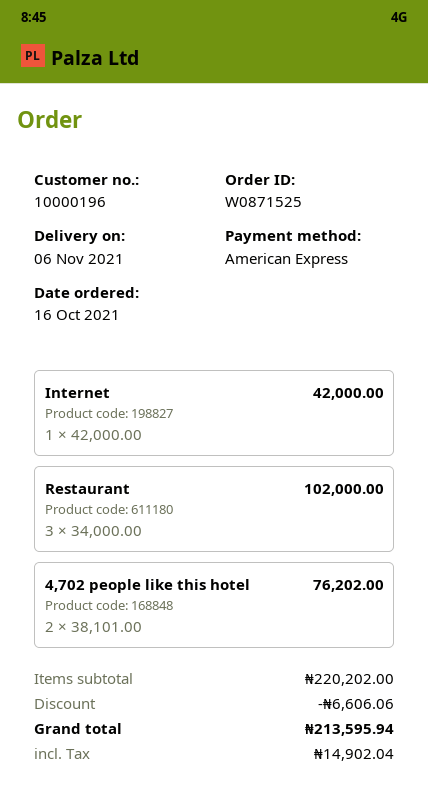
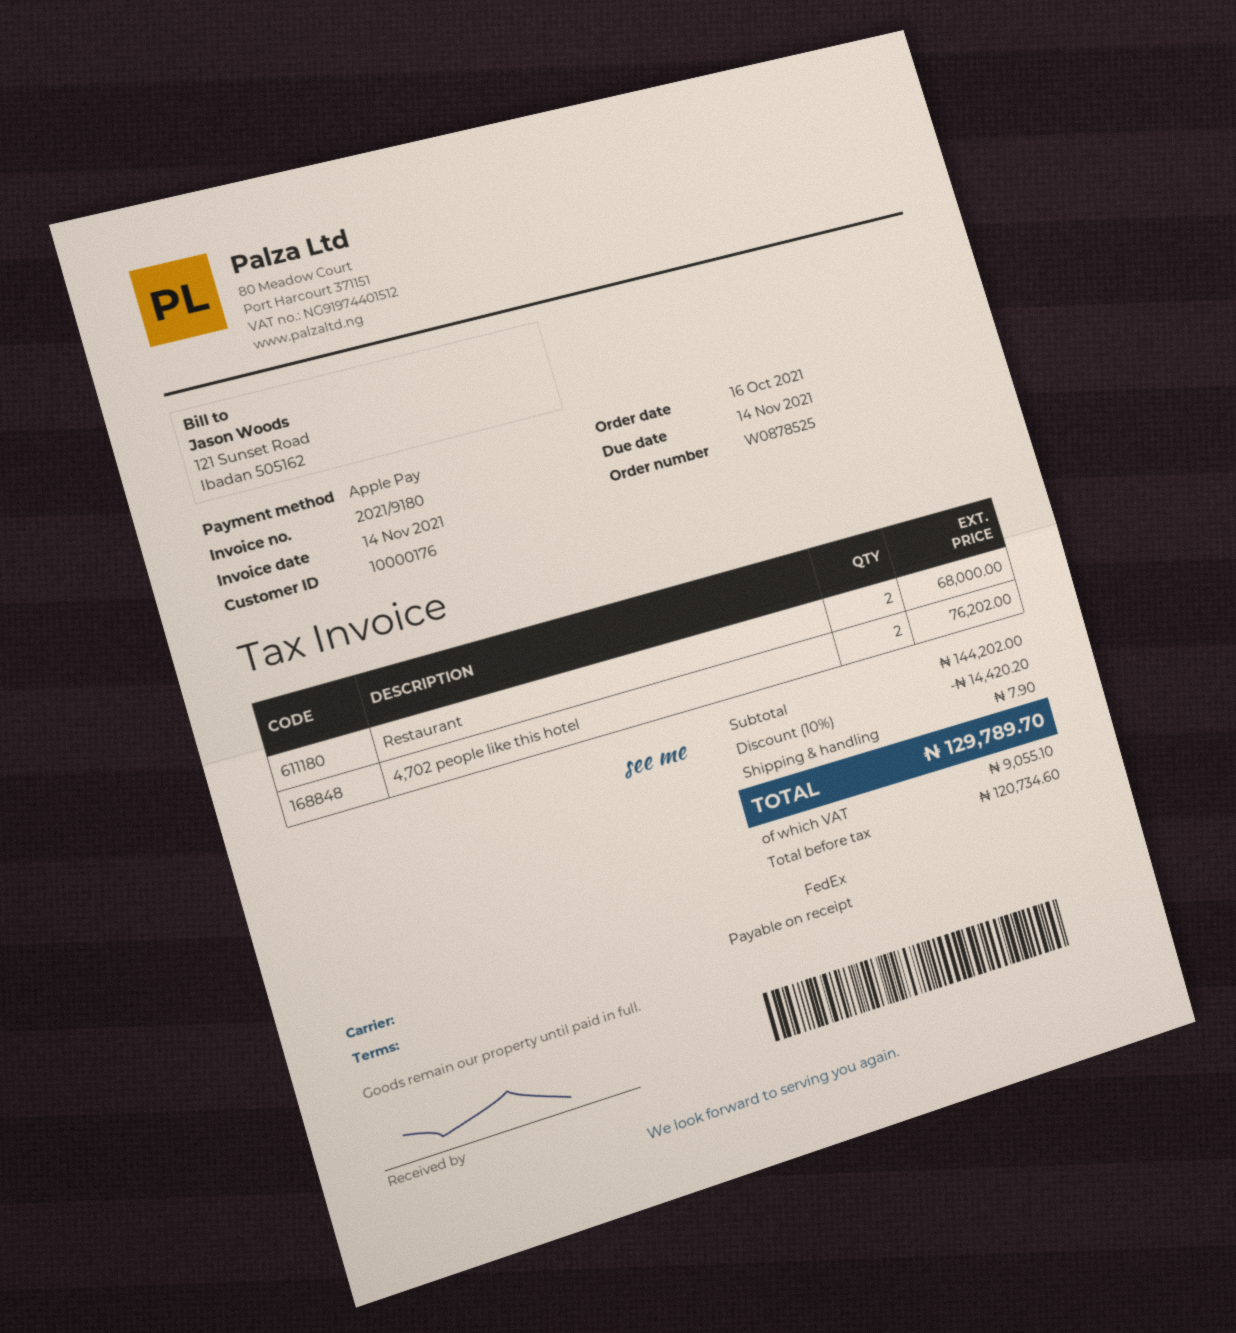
order number: W0871525 -> W0878525
customer number: 10000196 -> 10000176
payment method: American Express -> Apple Pay
Internet: 1 for 42000.00 -> none
Restaurant: 3 for 102000.00 -> 2 for 68000.00
subtotal: 220202.00 -> 144202.00
discount: 6606.06 -> 14420.20
shipping: none -> 7.90
tax: 14902.04 -> 9055.10
total: 213595.94 -> 129789.70

